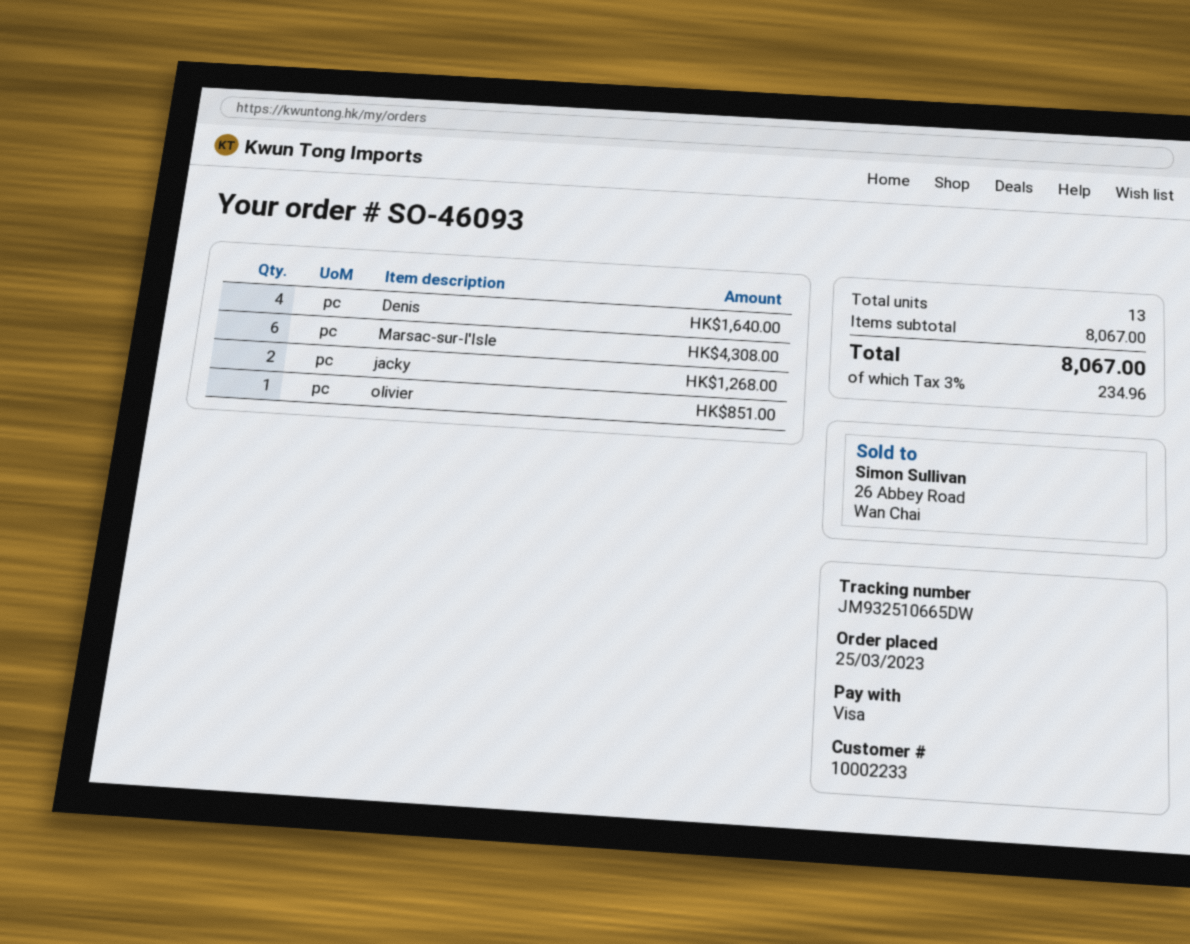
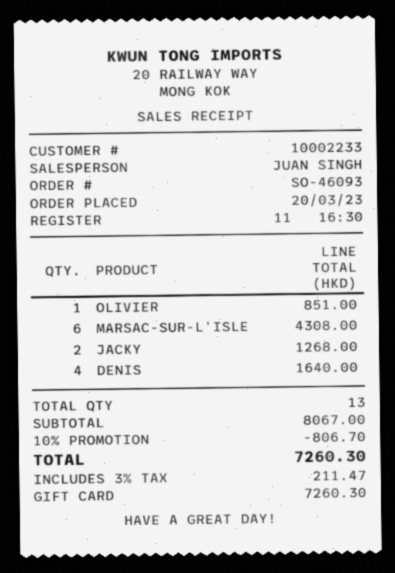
order date: 2023-03-25 -> 2023-03-20
payment method: Visa -> gift card
discount: none -> 10% = 806.70
tax: 3% = 234.96 -> 3% = 211.47
total: 8067.00 -> 7260.30

